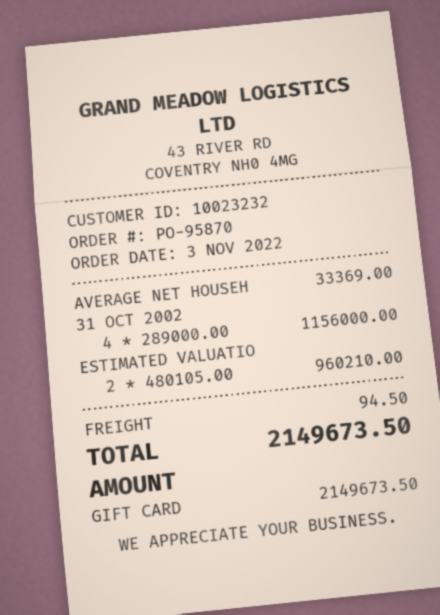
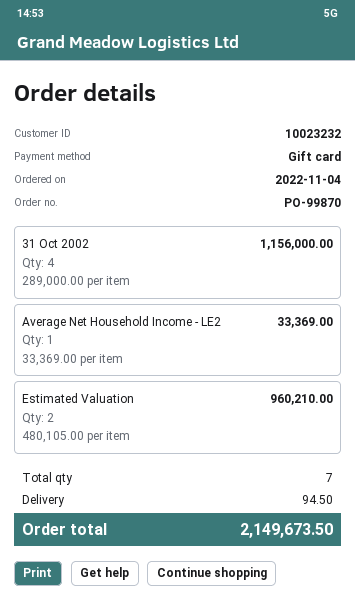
order number: PO-95870 -> PO-99870
order date: 2022-11-03 -> 2022-11-04

